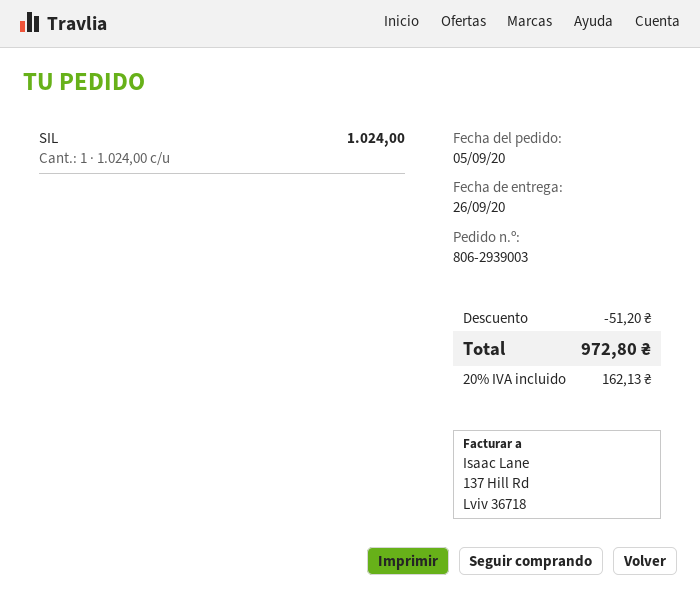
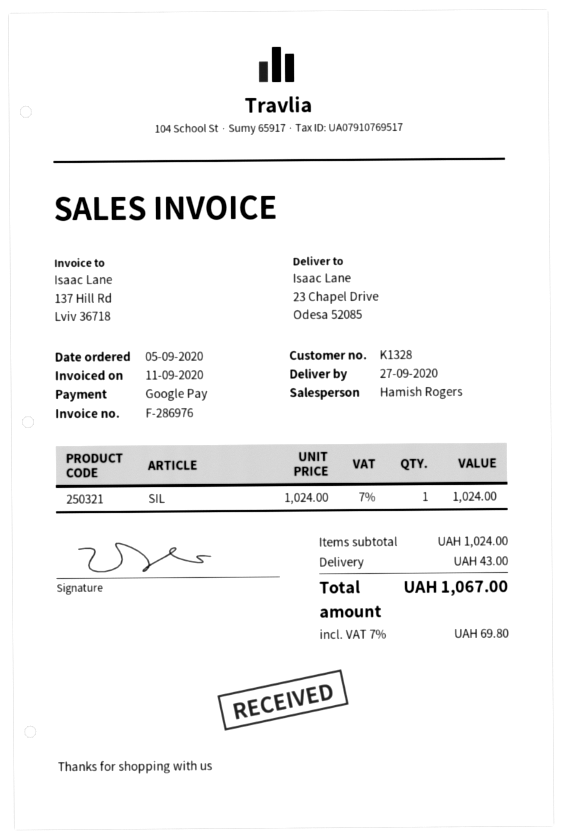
delivery date: 2020-09-26 -> 2020-09-27
discount: 51.20 -> none
shipping: none -> 43.00
tax: 20% = 162.13 -> 7% = 69.80
total: 972.80 -> 1067.00

